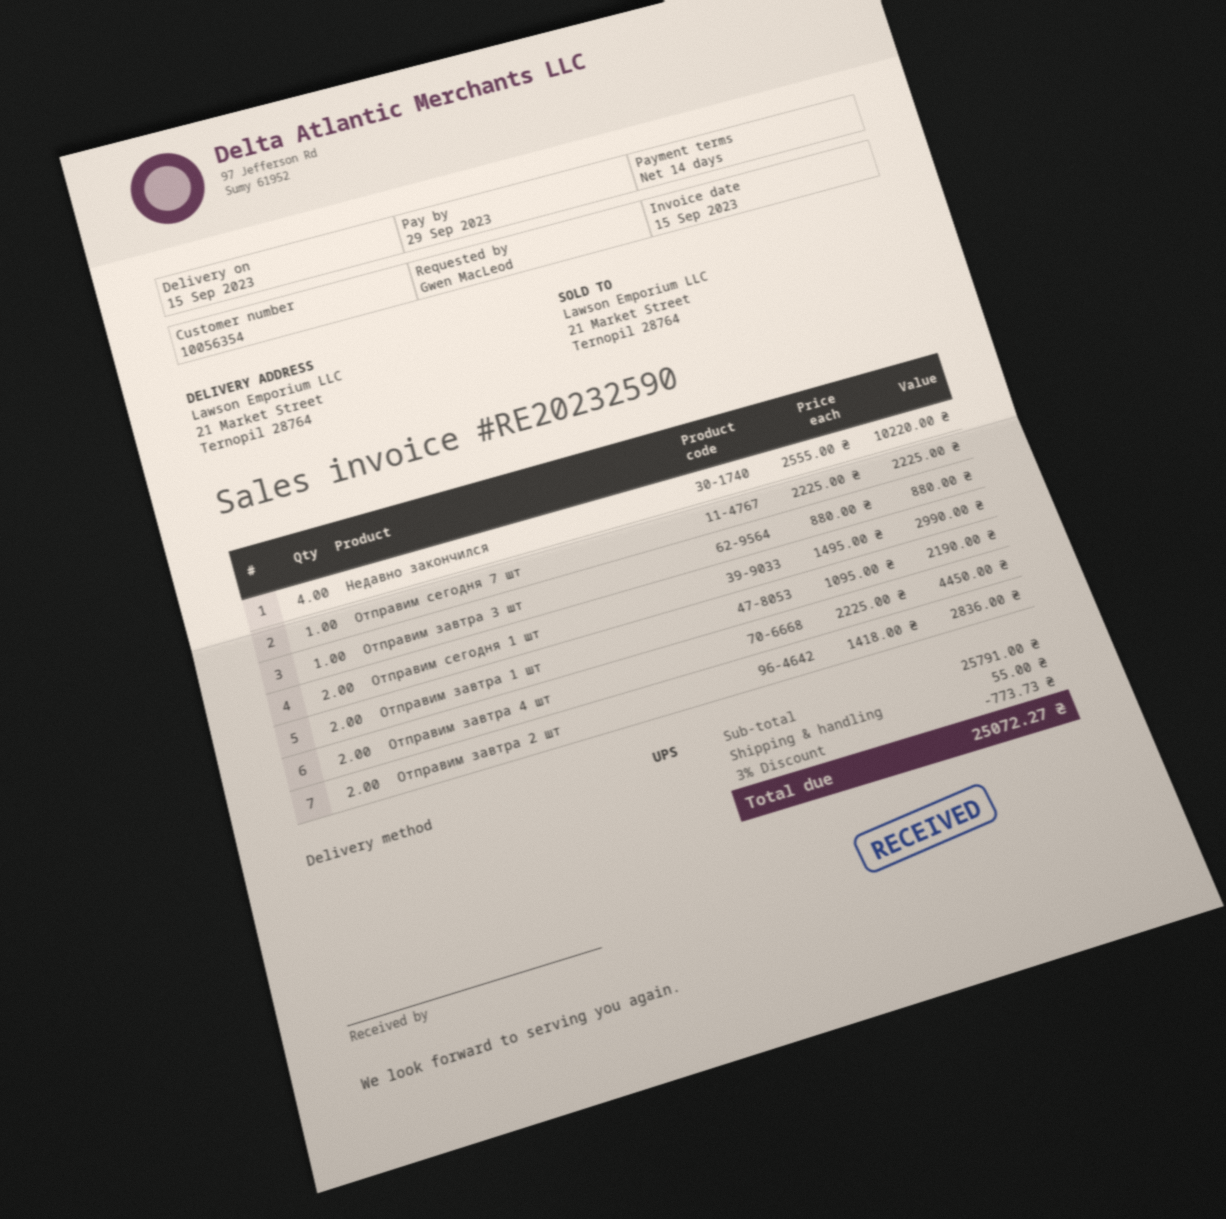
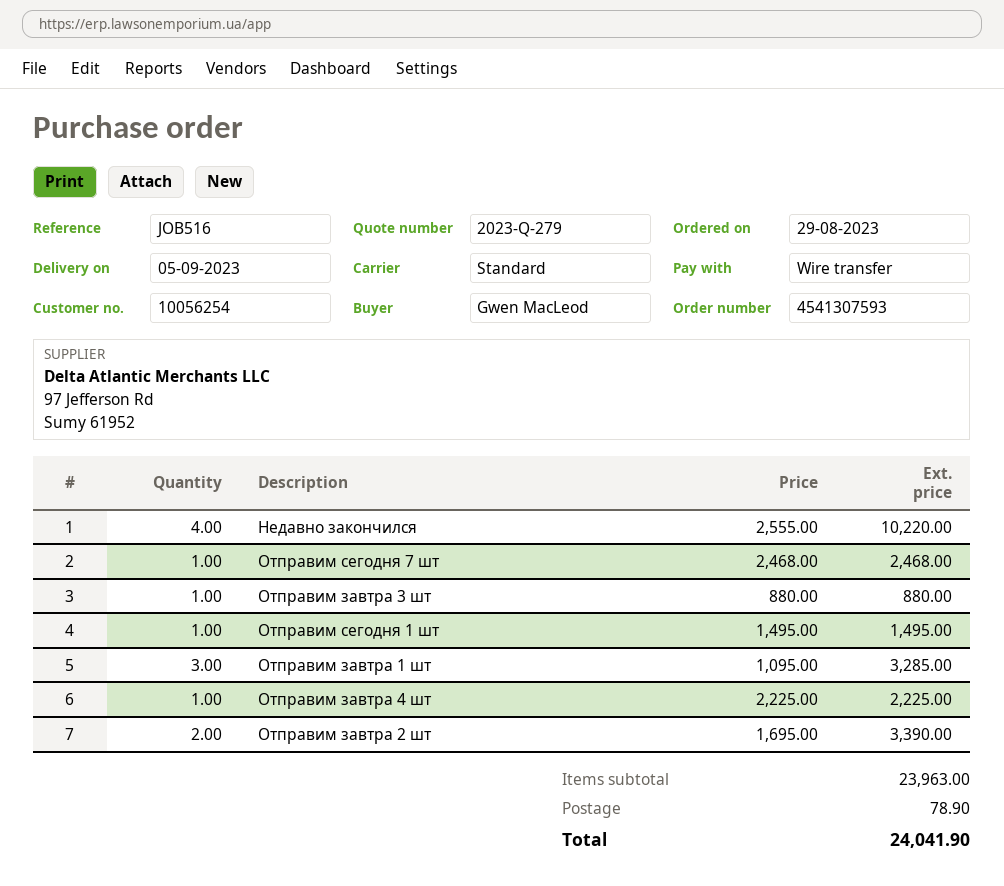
delivery date: 2023-09-15 -> 2023-09-05
customer number: 10056354 -> 10056254
shipping method: UPS -> standard
Отправим сегодня 7 шт: 1 x 2225.00 = 2225.00 -> 1 x 2468.00 = 2468.00
Отправим сегодня 1 шт: 2 x 1495.00 = 2990.00 -> 1 x 1495.00 = 1495.00
Отправим завтра 1 шт: 2 x 1095.00 = 2190.00 -> 3 x 1095.00 = 3285.00
Отправим завтра 4 шт: 2 x 2225.00 = 4450.00 -> 1 x 2225.00 = 2225.00
Отправим завтра 2 шт: 2 x 1418.00 = 2836.00 -> 2 x 1695.00 = 3390.00
subtotal: 25791.00 -> 23963.00
discount: 3% = 773.73 -> none
shipping: 55.00 -> 78.90
total: 25072.27 -> 24041.90

